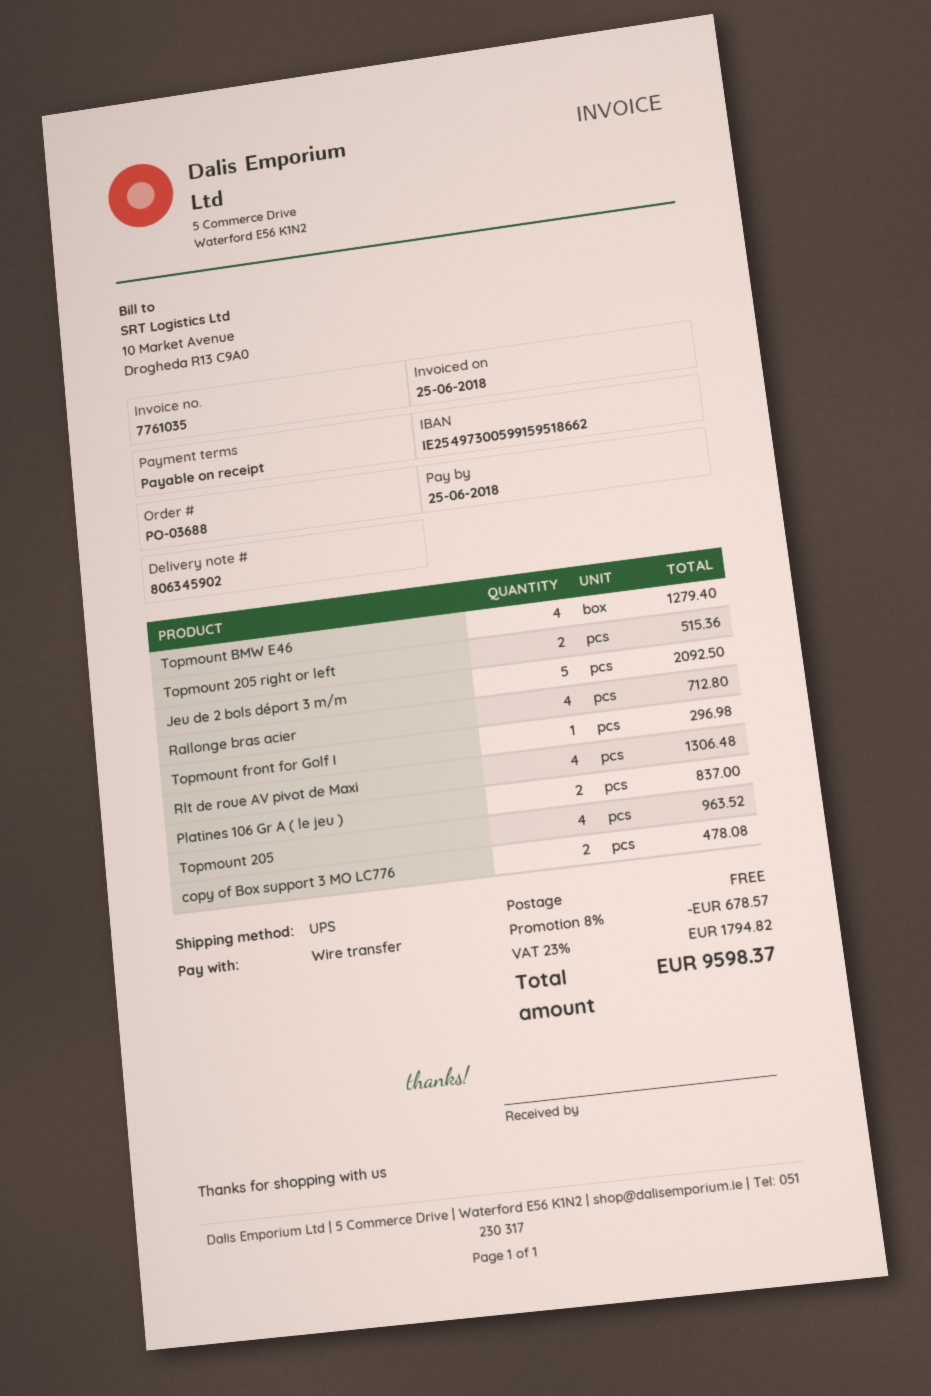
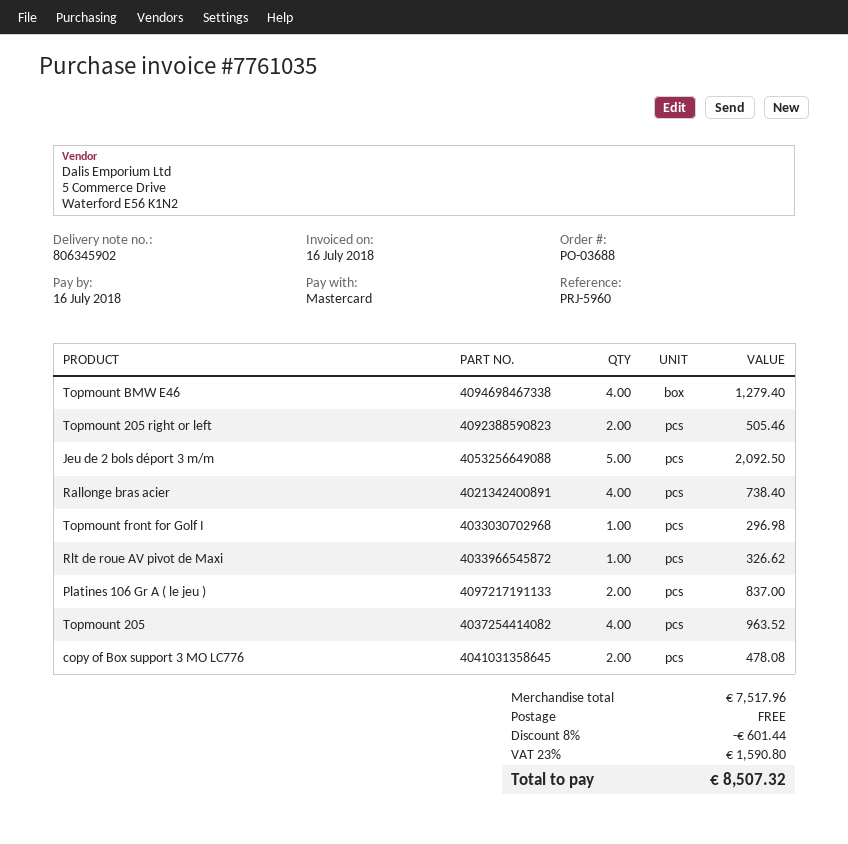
invoice date: 2018-06-25 -> 2018-07-16
due date: 2018-06-25 -> 2018-07-16
payment method: bank transfer -> Mastercard
Topmount 205 right or left: 2 for 515.36 -> 2 for 505.46
Rallonge bras acier: 4 for 712.80 -> 4 for 738.40
Rlt de roue AV pivot de Maxi: 4 for 1306.48 -> 1 for 326.62
discount: 8% = 678.57 -> 8% = 601.44
tax: 23% = 1794.82 -> 23% = 1590.80
total: 9598.37 -> 8507.32

